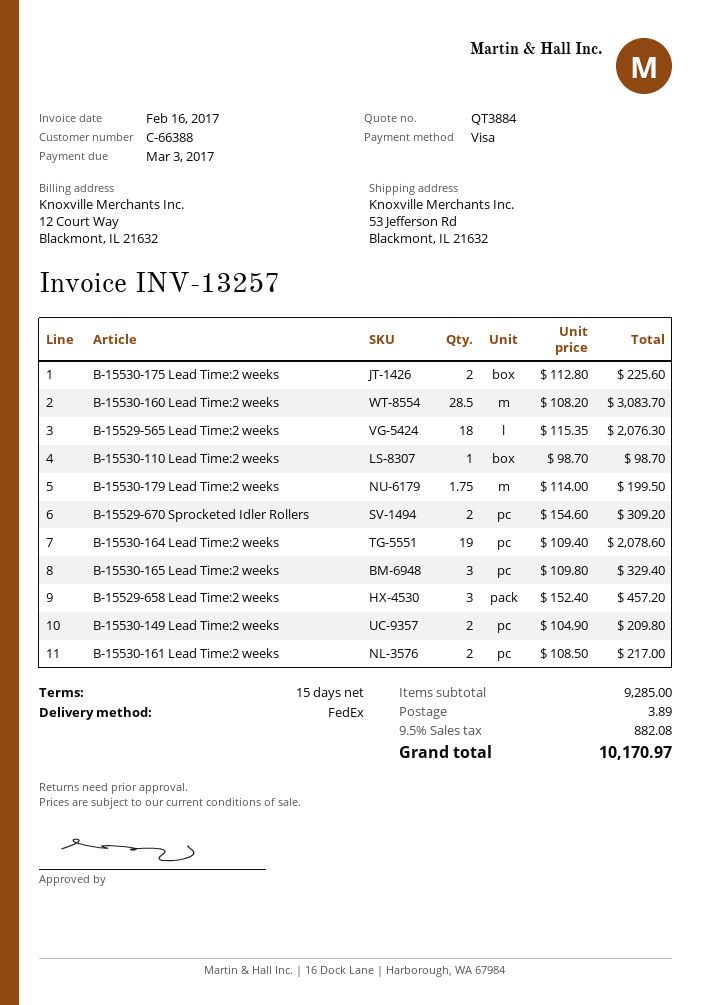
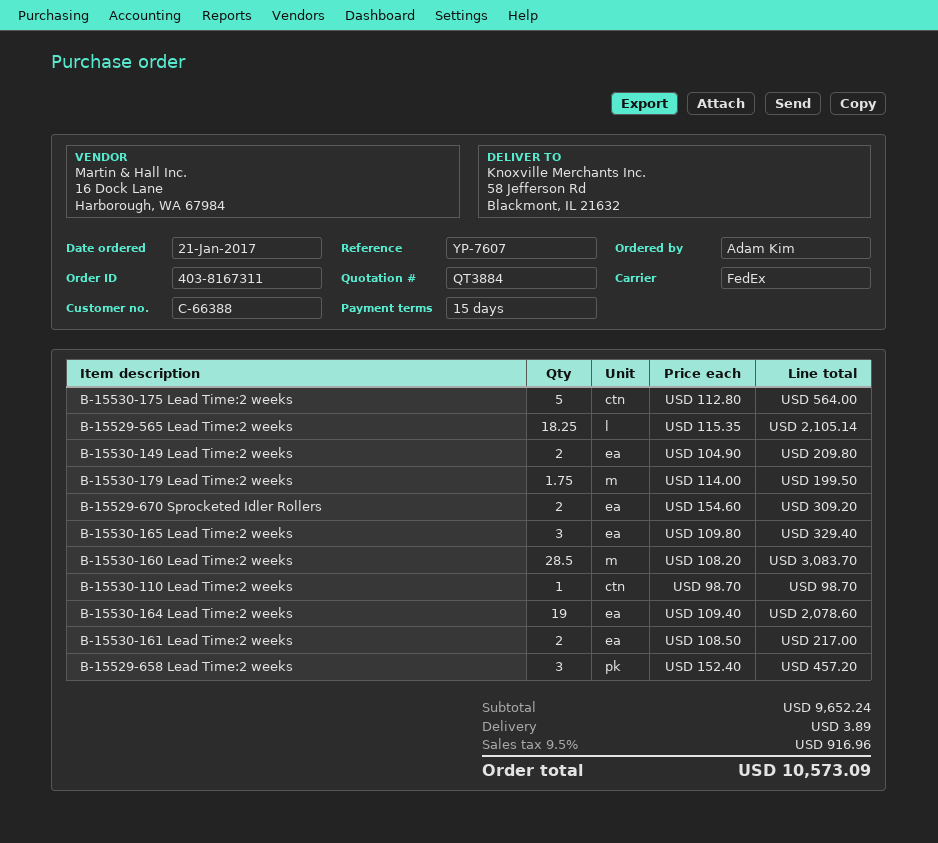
ship to: 53 Jefferson Rd, Blackmont, IL 21632 -> 58 Jefferson Rd, Blackmont, IL 21632
B-15530-175 Lead Time:2 weeks: 2 x 112.80 = 225.60 -> 5 x 112.80 = 564.00
B-15529-565 Lead Time:2 weeks: 18 x 115.35 = 2076.30 -> 18.25 x 115.35 = 2105.14
subtotal: 9285.00 -> 9652.24
tax: 9.5% = 882.08 -> 9.5% = 916.96
total: 10170.97 -> 10573.09

